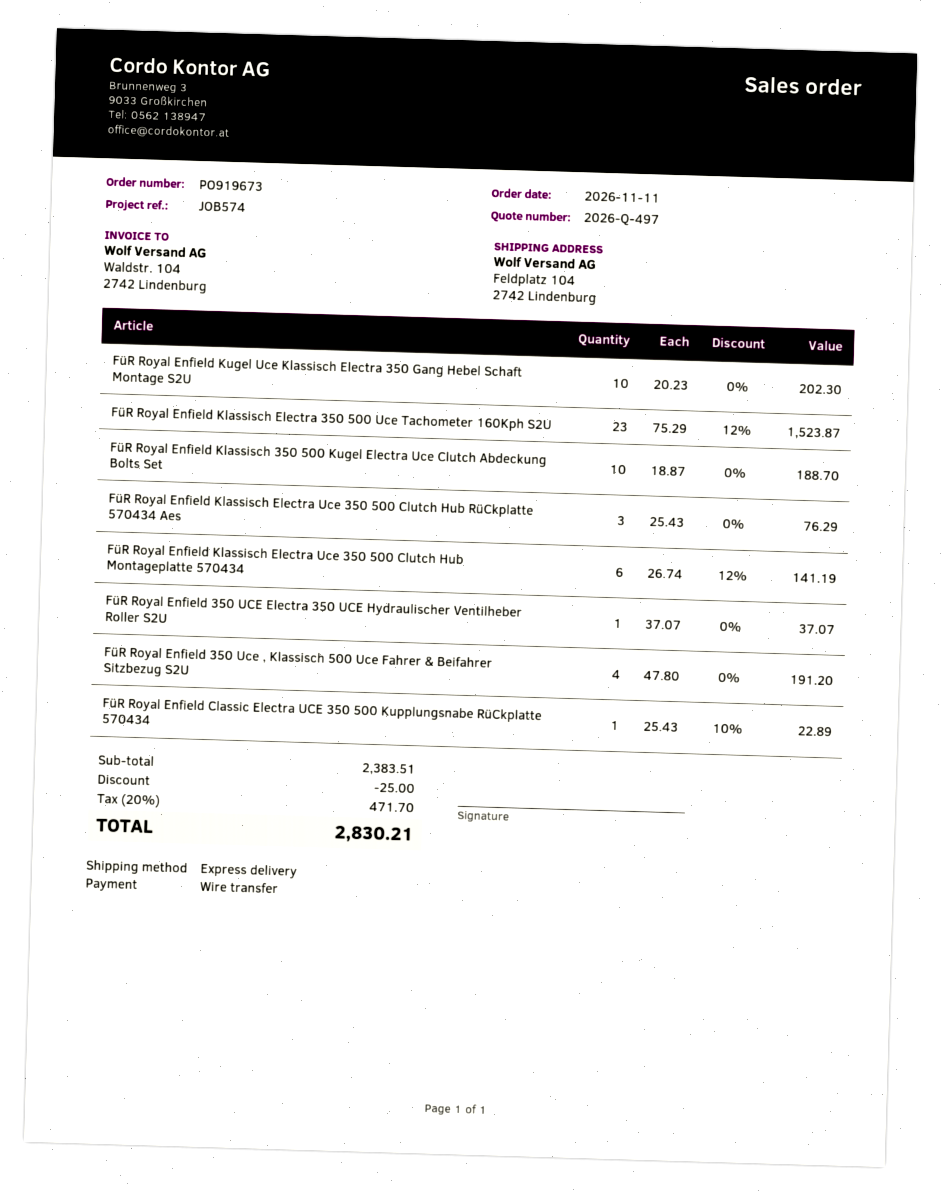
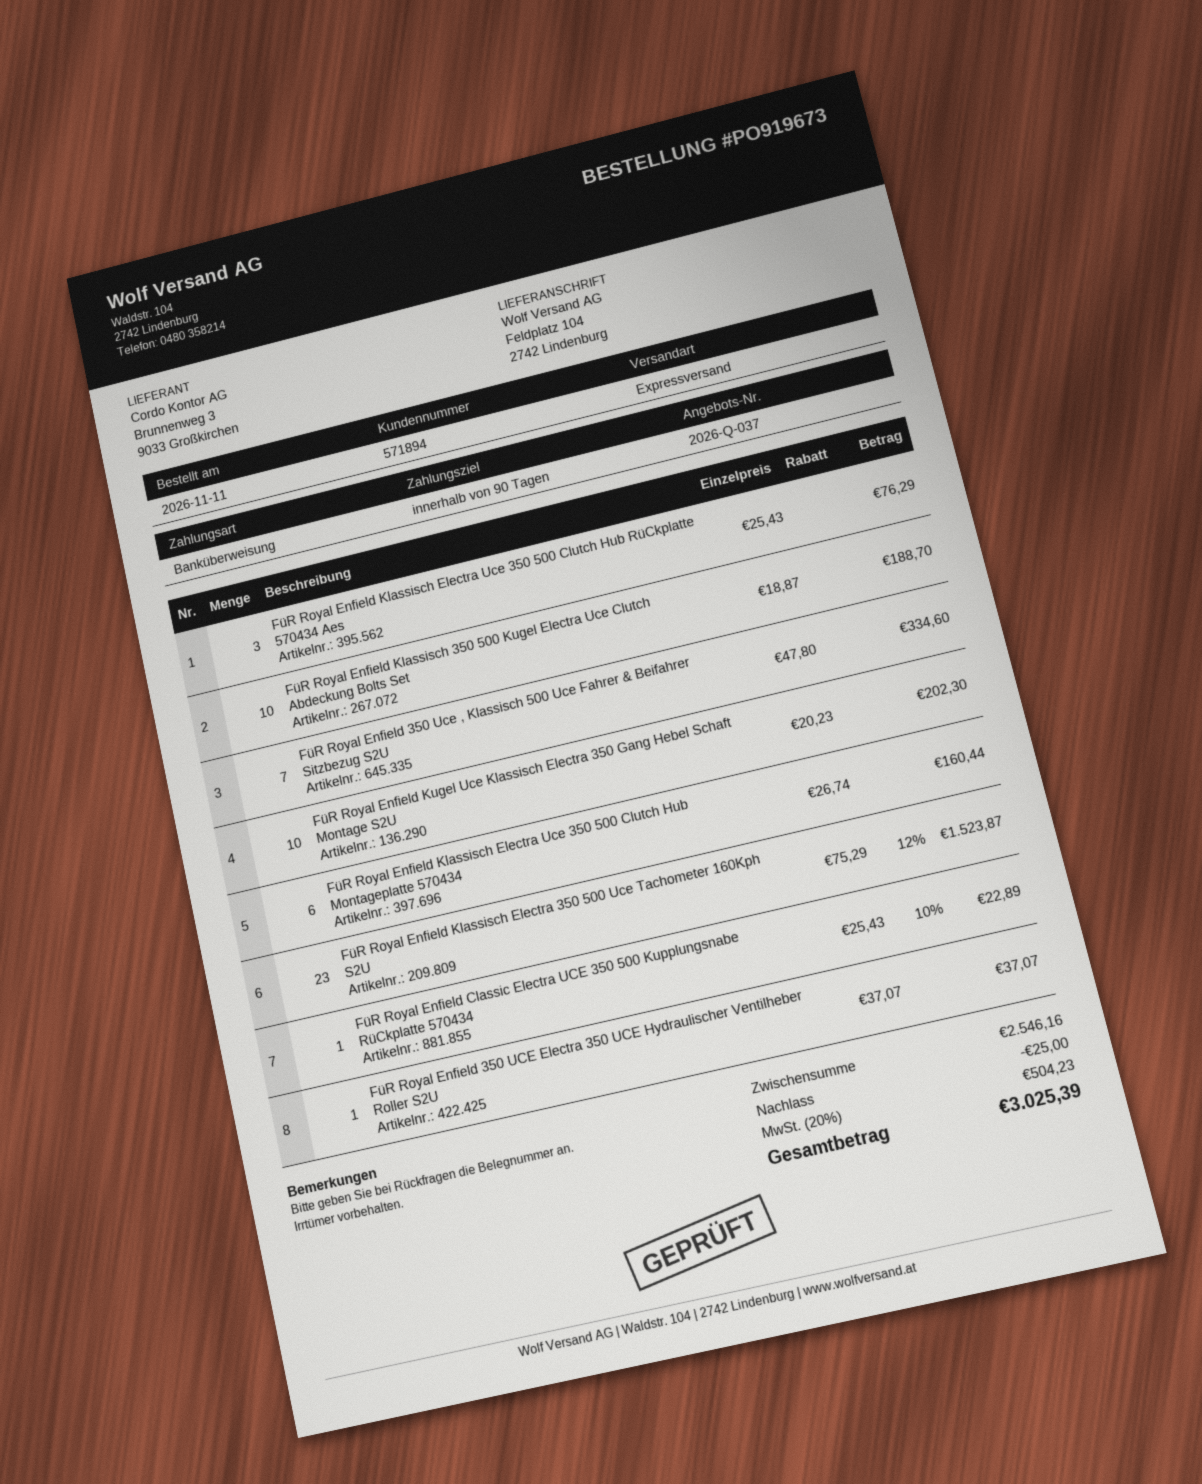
quote number: 2026-Q-497 -> 2026-Q-037
FüR Royal Enfield Klassisch Electra Uce 350 500 Clutch Hub Montageplatte 570434: 6 x 26.74 - 12% = 141.19 -> 6 x 26.74 = 160.44
FüR Royal Enfield 350 Uce , Klassisch 500 Uce Fahrer & Beifahrer Sitzbezug S2U: 4 x 47.80 = 191.20 -> 7 x 47.80 = 334.60
subtotal: 2383.51 -> 2546.16
tax: 20% = 471.70 -> 20% = 504.23
total: 2830.21 -> 3025.39

